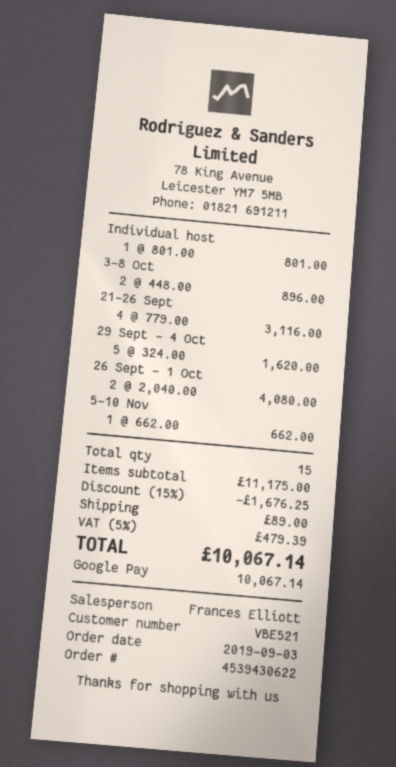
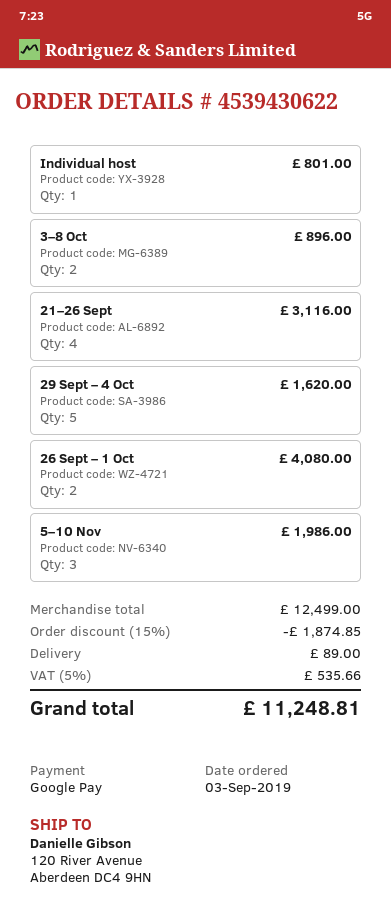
5–10 Nov: 1 for 662.00 -> 3 for 1986.00
subtotal: 11175.00 -> 12499.00
discount: 15% = 1676.25 -> 15% = 1874.85
tax: 5% = 479.39 -> 5% = 535.66
total: 10067.14 -> 11248.81

